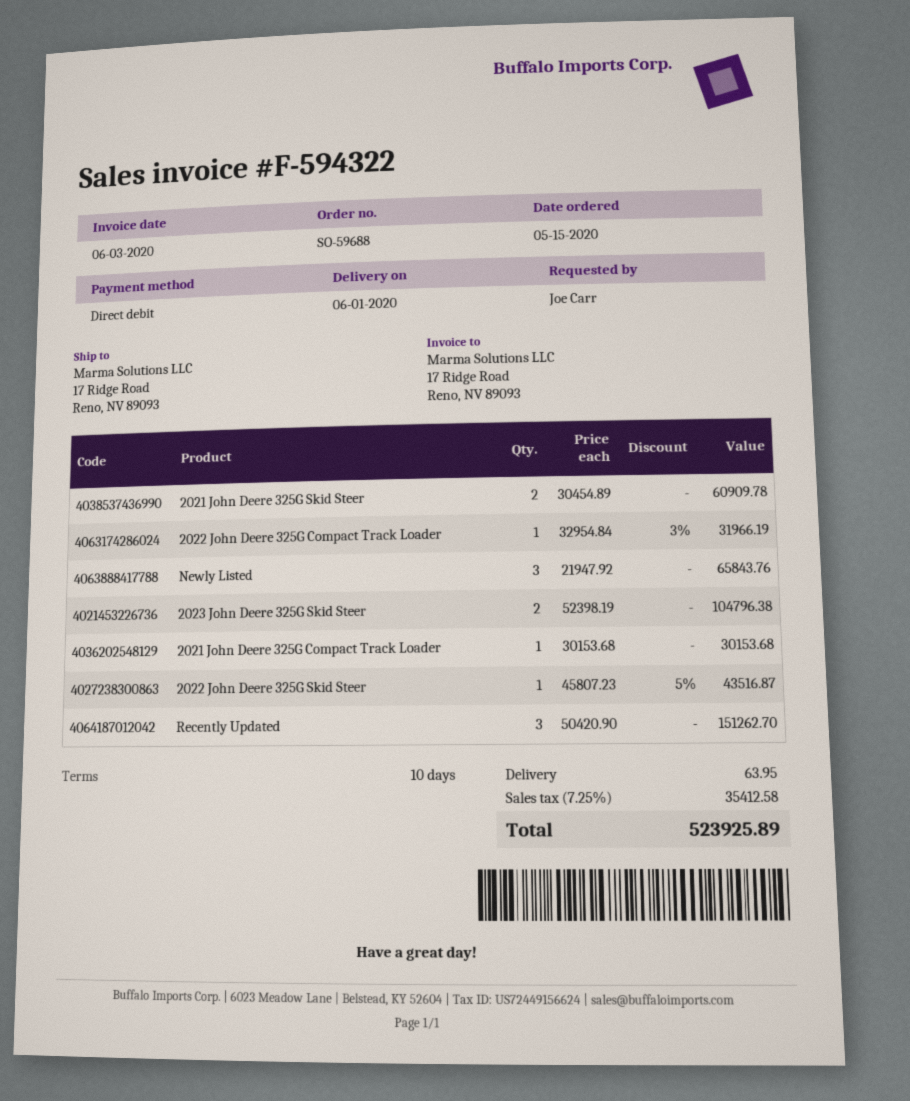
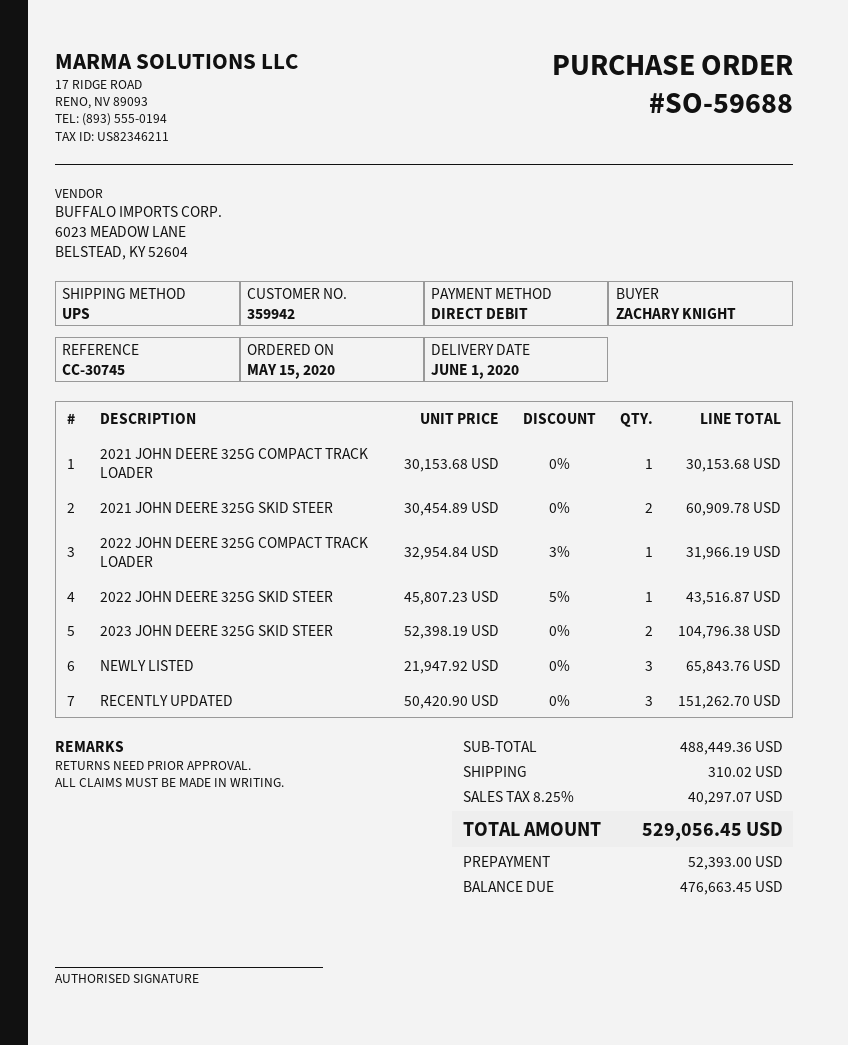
ordered by: Joe Carr -> ZACHARY KNIGHT
shipping: 63.95 -> 310.02
tax: 7.25% = 35412.58 -> 8.25% = 40297.07
total: 523925.89 -> 529056.45

